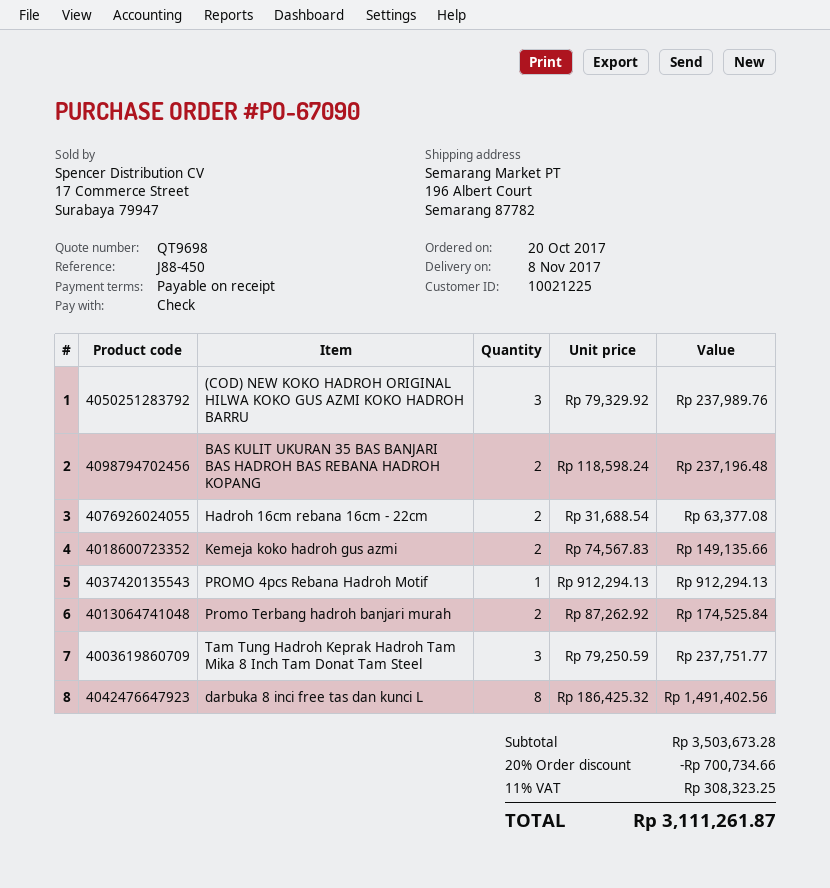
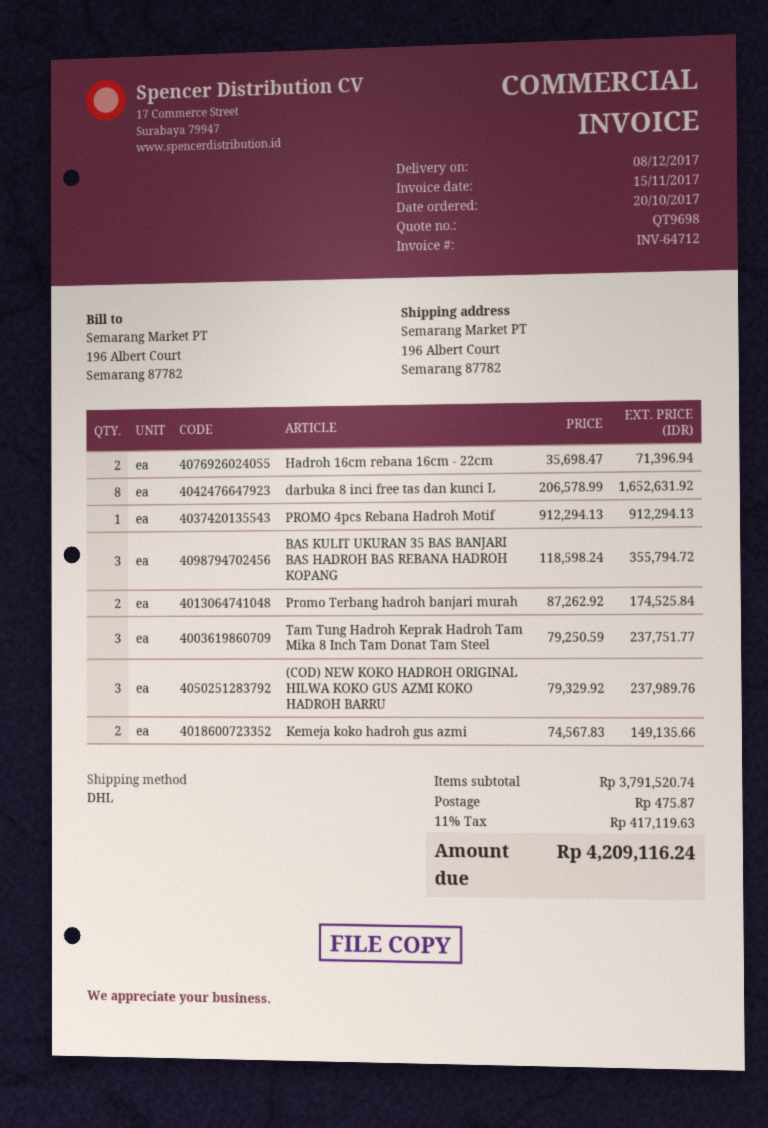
delivery date: 2017-11-08 -> 2017-12-08
BAS KULIT UKURAN 35 BAS BANJARI BAS HADROH BAS REBANA HADROH KOPANG: 2 x 118598.24 = 237196.48 -> 3 x 118598.24 = 355794.72
Hadroh 16cm rebana 16cm - 22cm: 2 x 31688.54 = 63377.08 -> 2 x 35698.47 = 71396.94
darbuka 8 inci free tas dan kunci L: 8 x 186425.32 = 1491402.56 -> 8 x 206578.99 = 1652631.92
subtotal: 3503673.28 -> 3791520.74
discount: 20% = 700734.66 -> none
shipping: none -> 475.87
tax: 11% = 308323.25 -> 11% = 417119.63
total: 3111261.87 -> 4209116.24

